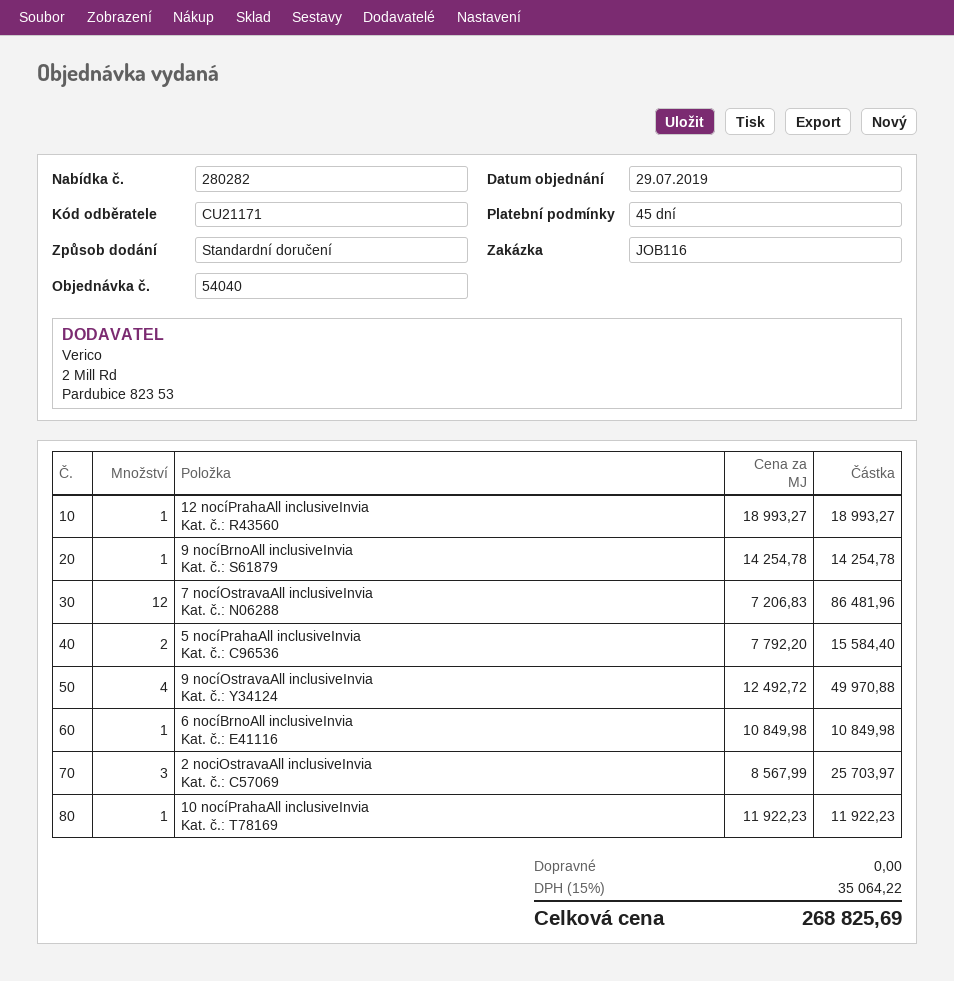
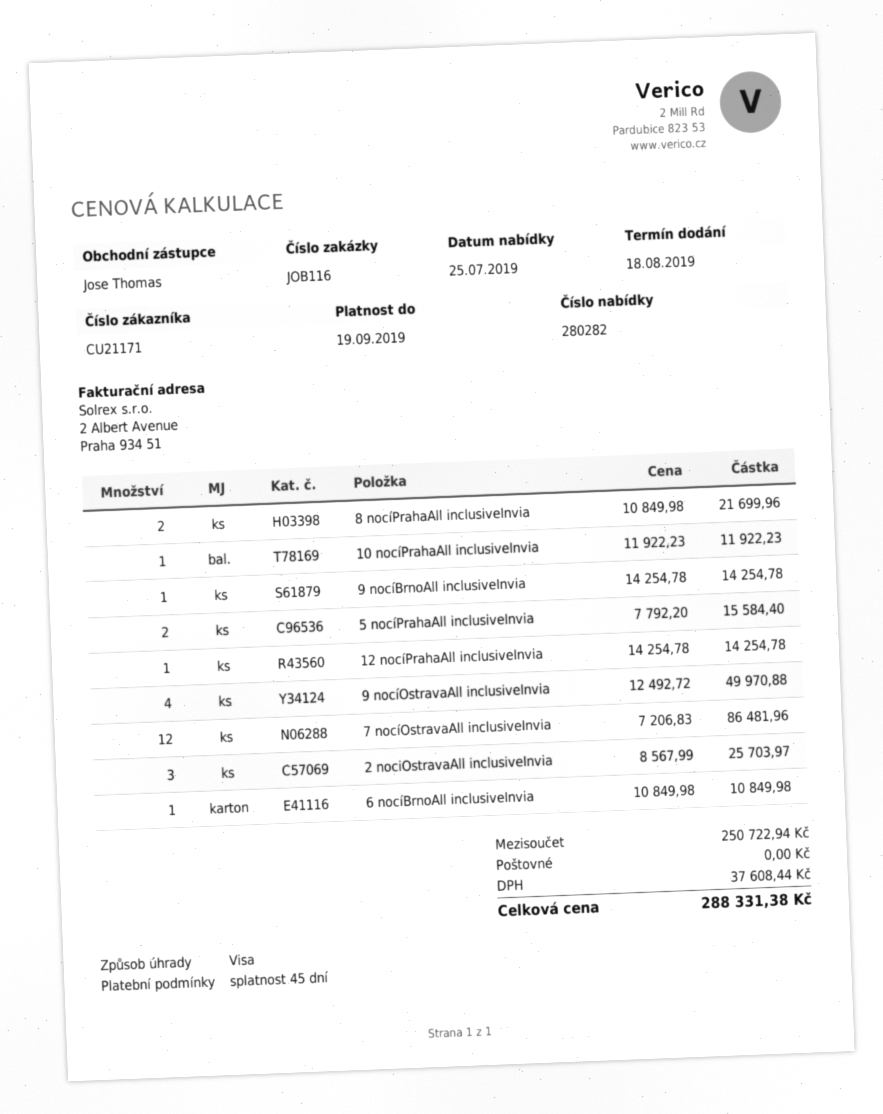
12 nocíPrahaAll inclusiveInvia: 1 x 18993.27 = 18993.27 -> 1 x 14254.78 = 14254.78
8 nocíPrahaAll inclusiveInvia: none -> 2 x 10849.98 = 21699.96
tax: 35064.22 -> 37608.44
total: 268825.69 -> 288331.38

